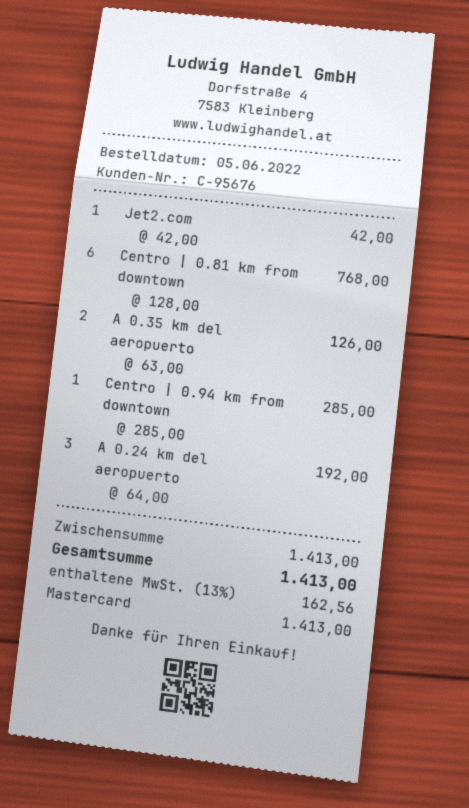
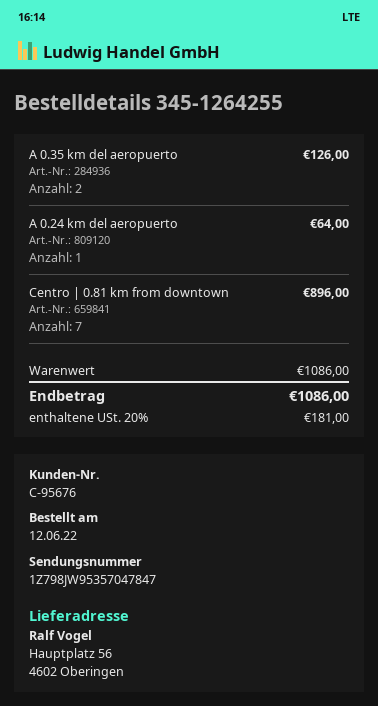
order date: 2022-06-05 -> 2022-06-12
Jet2.com: 1 for 42.00 -> none
Centro | 0.81 km from downtown: 6 for 768.00 -> 7 for 896.00
Centro | 0.94 km from downtown: 1 for 285.00 -> none
A 0.24 km del aeropuerto: 3 for 192.00 -> 1 for 64.00
subtotal: 1413.00 -> 1086.00
tax: 13% = 162.56 -> 20% = 181.00
total: 1413.00 -> 1086.00

